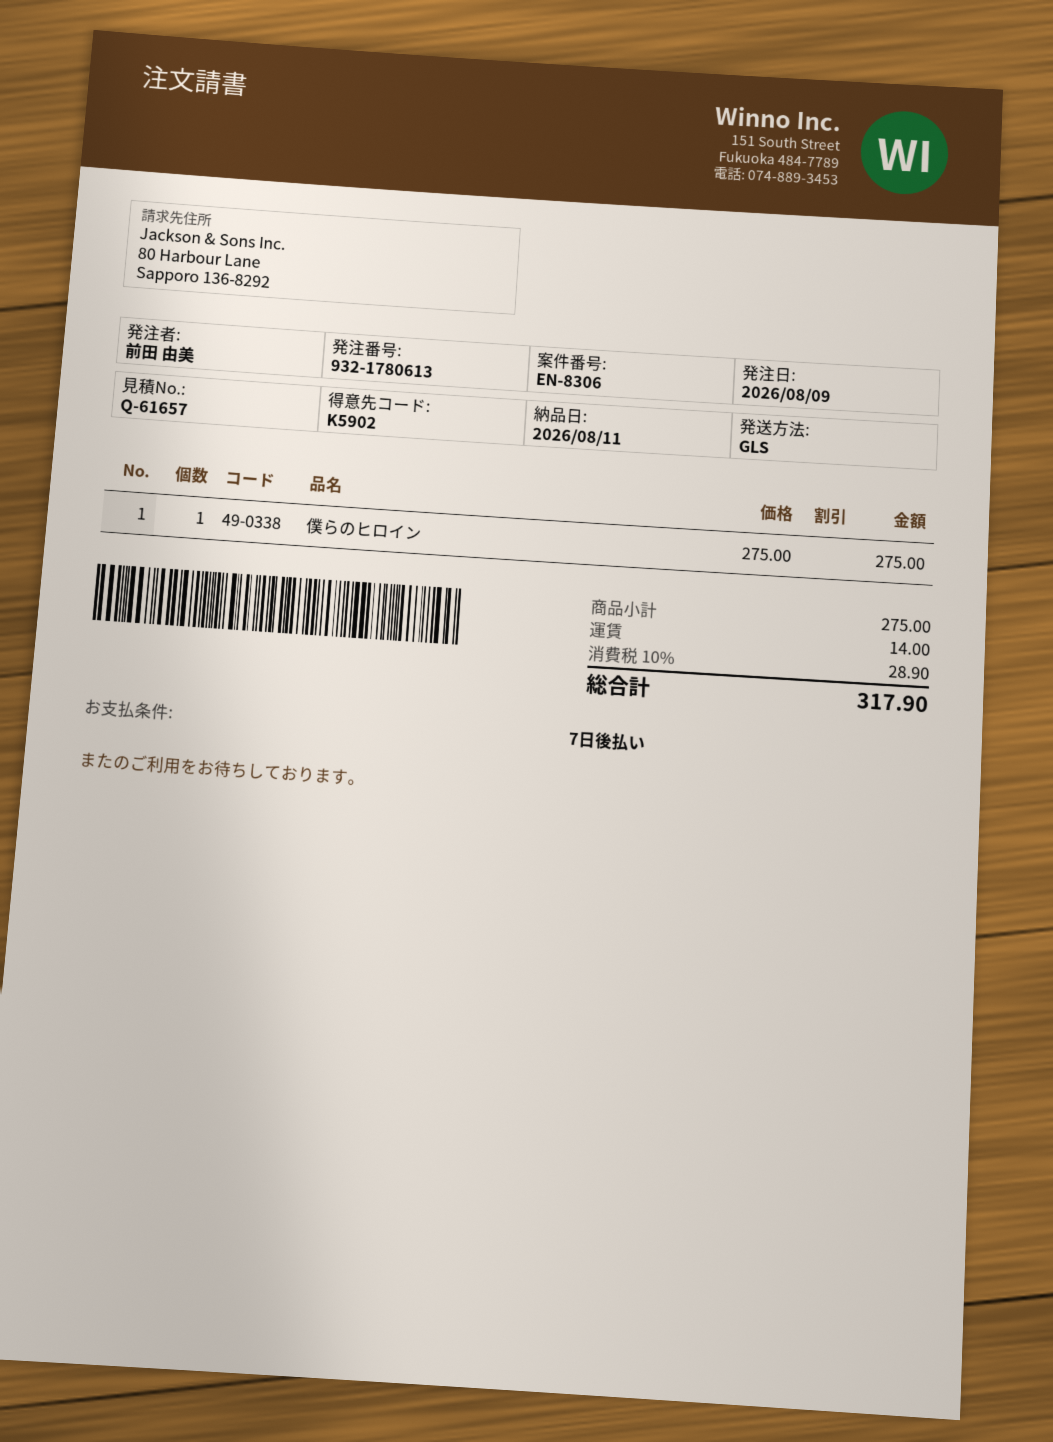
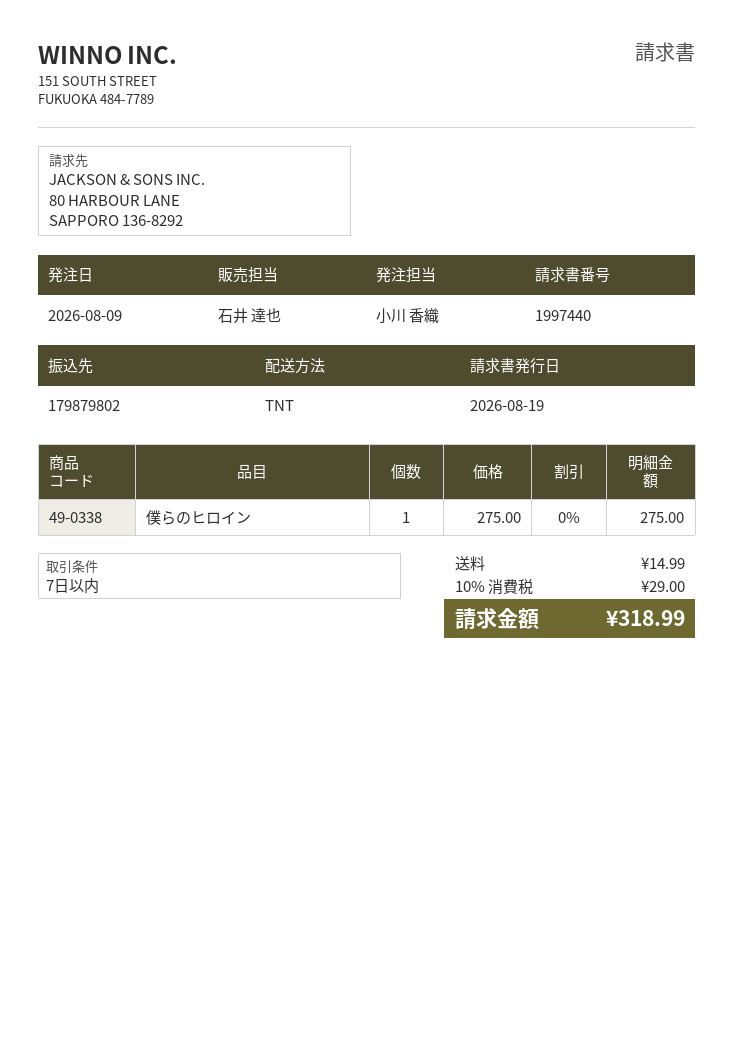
ordered by: 前田 由美 -> 小川 香織
shipping method: GLS -> TNT
shipping: 14.00 -> 14.99
tax: 10% = 28.90 -> 10% = 29.00
total: 317.90 -> 318.99

